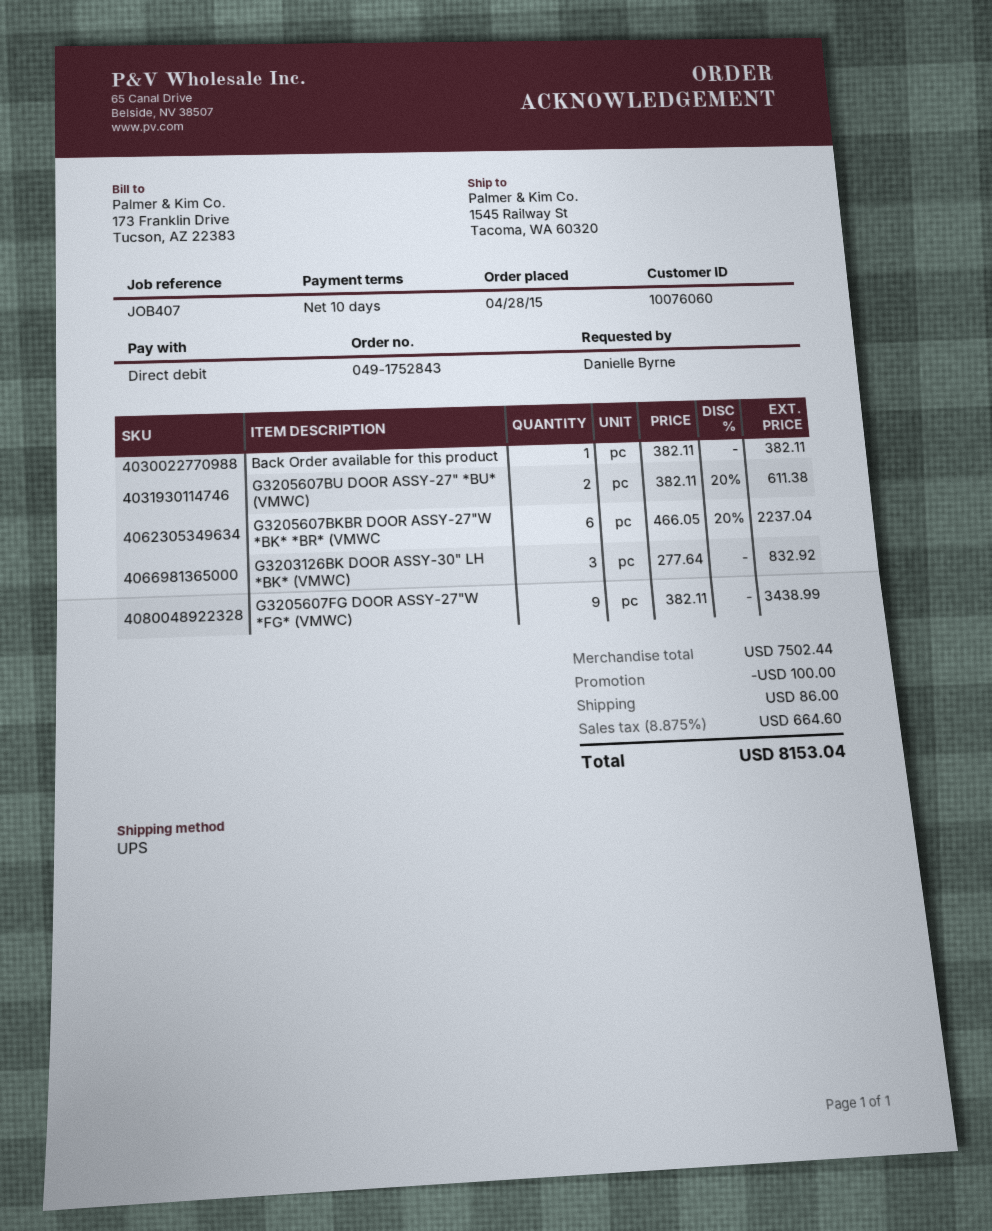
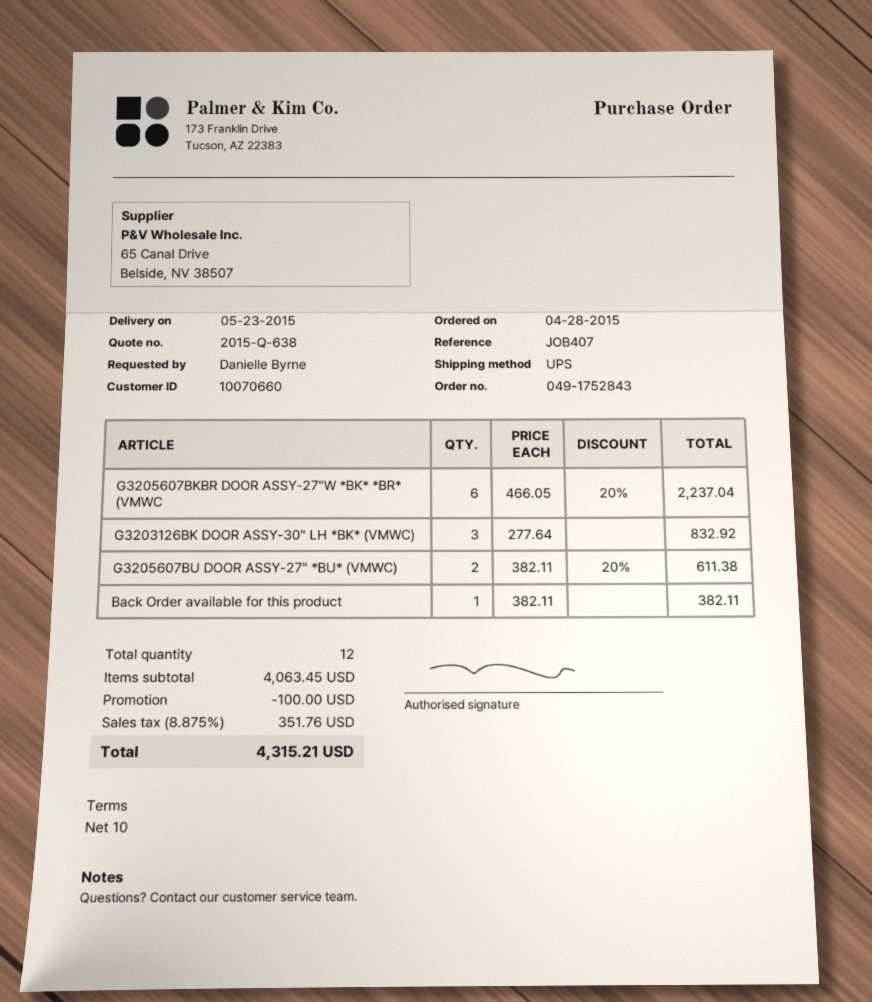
customer number: 10076060 -> 10070660
G3205607FG DOOR ASSY-27"W *FG* (VMWC): 9 x 382.11 = 3438.99 -> none
subtotal: 7502.44 -> 4063.45
shipping: 86.00 -> none
tax: 8.875% = 664.60 -> 8.875% = 351.76
total: 8153.04 -> 4315.21

